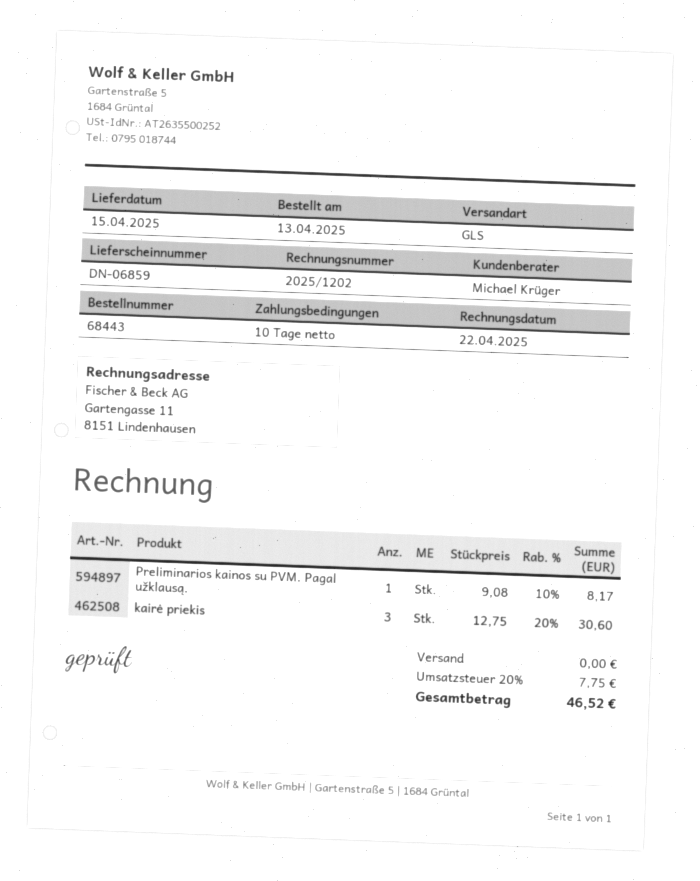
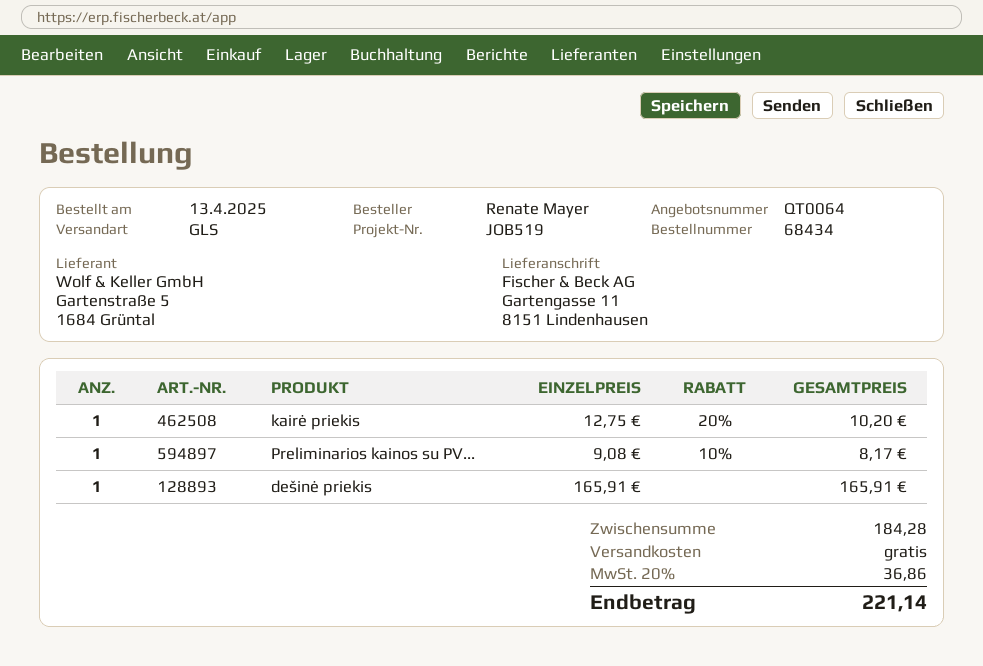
order number: 68443 -> 68434
kairė priekis: 3 x 12.75 - 20% = 30.60 -> 1 x 12.75 - 20% = 10.20
dešinė priekis: none -> 1 x 165.91 = 165.91
tax: 20% = 7.75 -> 20% = 36.86
total: 46.52 -> 221.14

